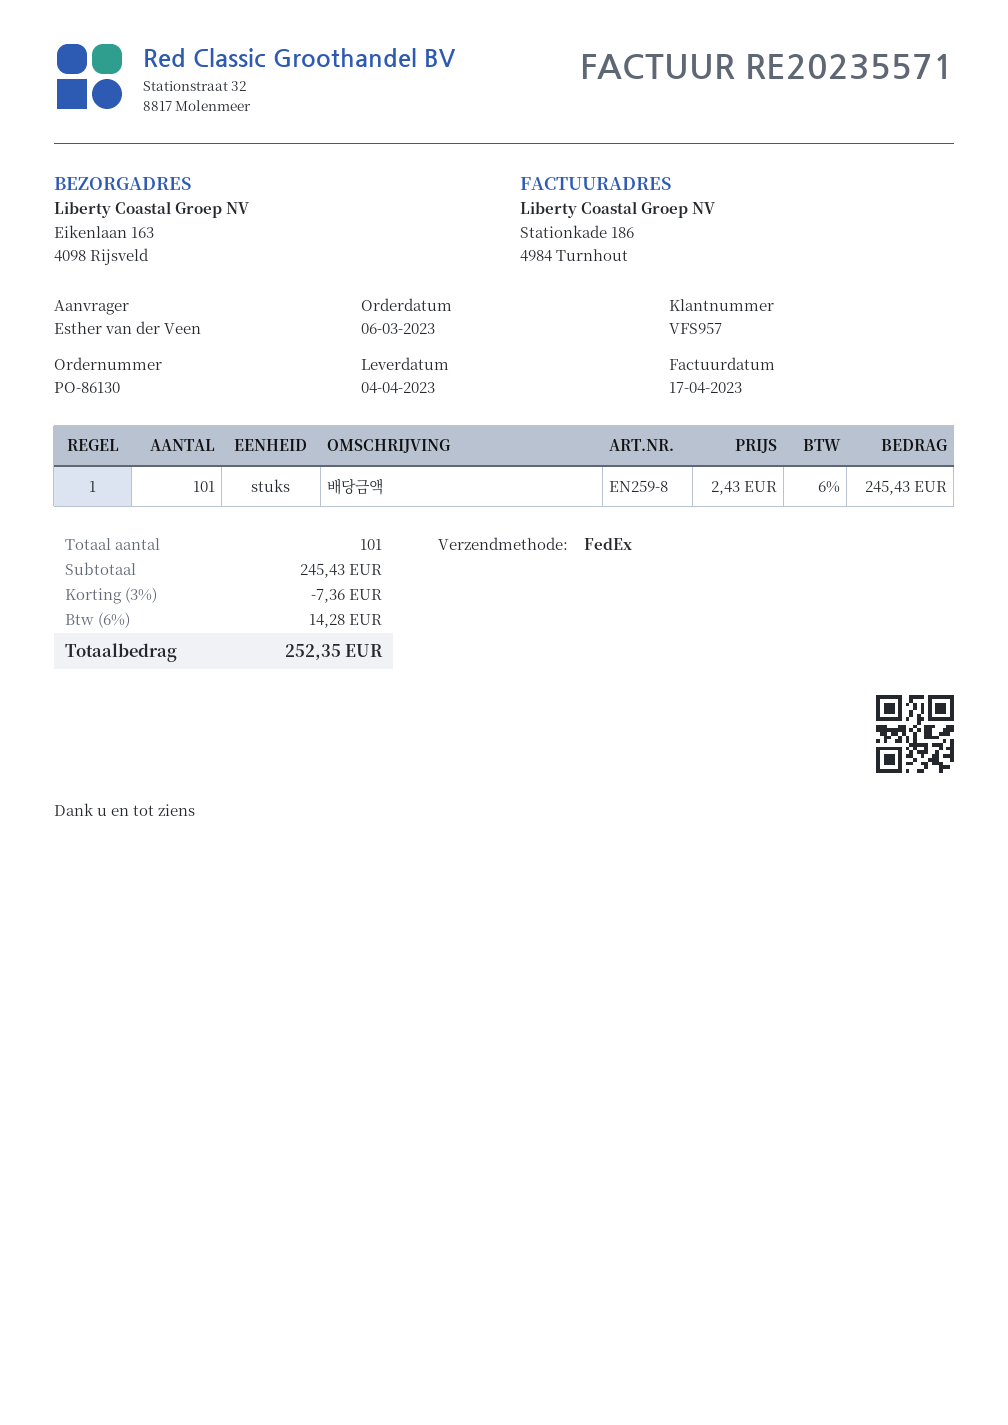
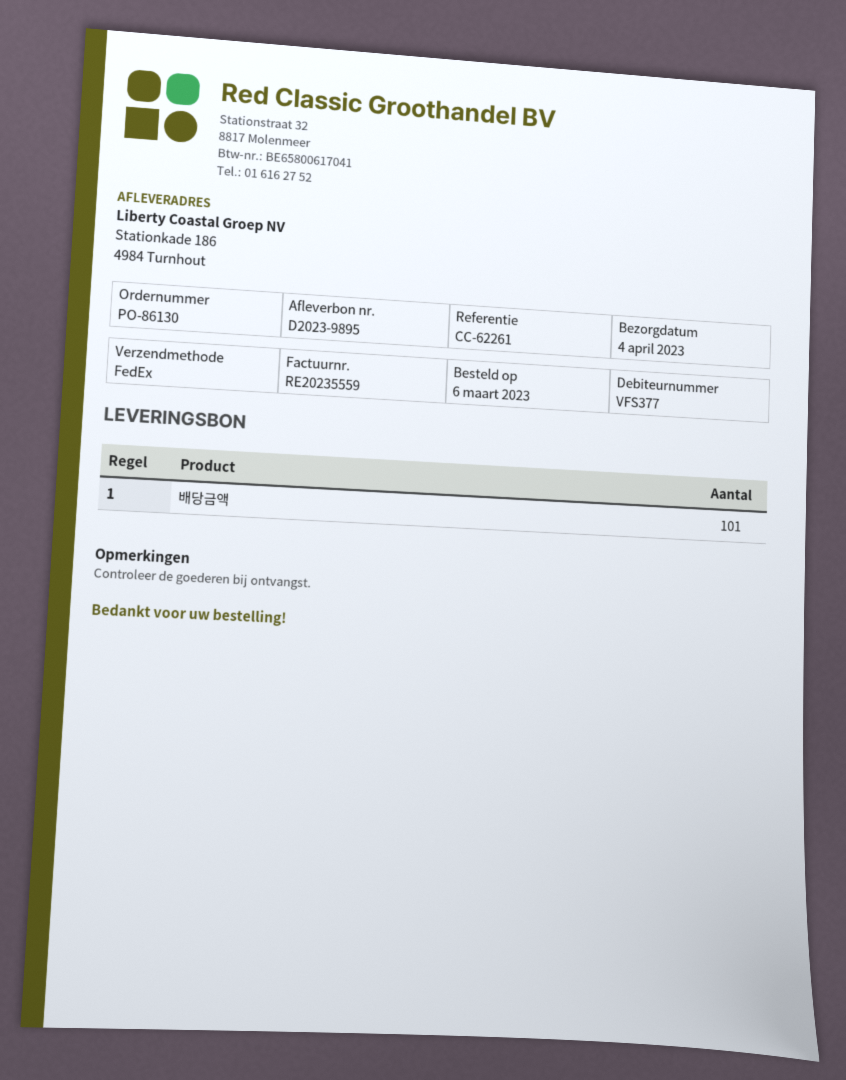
invoice number: RE20235571 -> RE20235559
customer number: VFS957 -> VFS377
ship to: Eikenlaan 163, 4098 Rijsveld -> Stationkade 186, 4984 Turnhout

